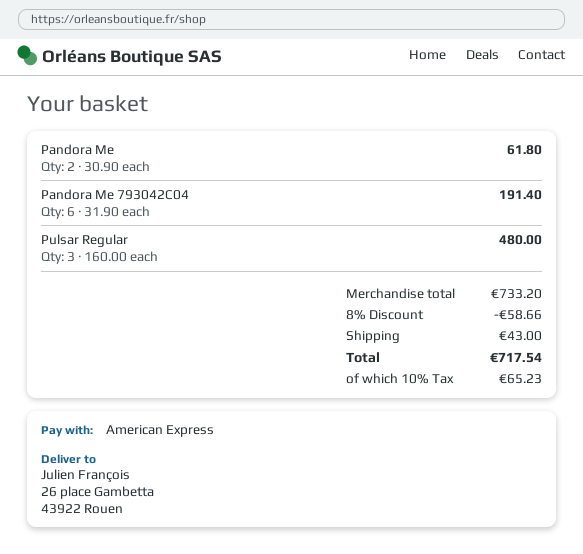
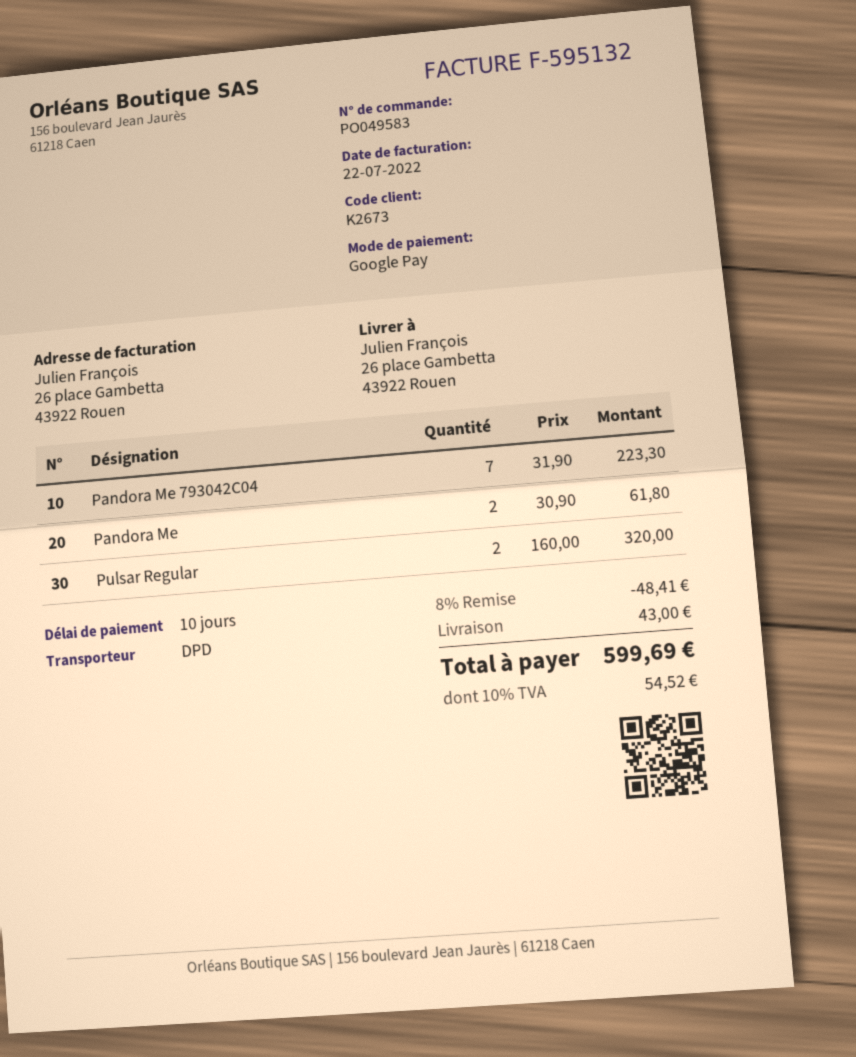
payment method: American Express -> Google Pay
Pandora Me 793042C04: 6 x 31.90 = 191.40 -> 7 x 31.90 = 223.30
Pulsar Regular: 3 x 160.00 = 480.00 -> 2 x 160.00 = 320.00
discount: 8% = 58.66 -> 8% = 48.41
tax: 10% = 65.23 -> 10% = 54.52
total: 717.54 -> 599.69

